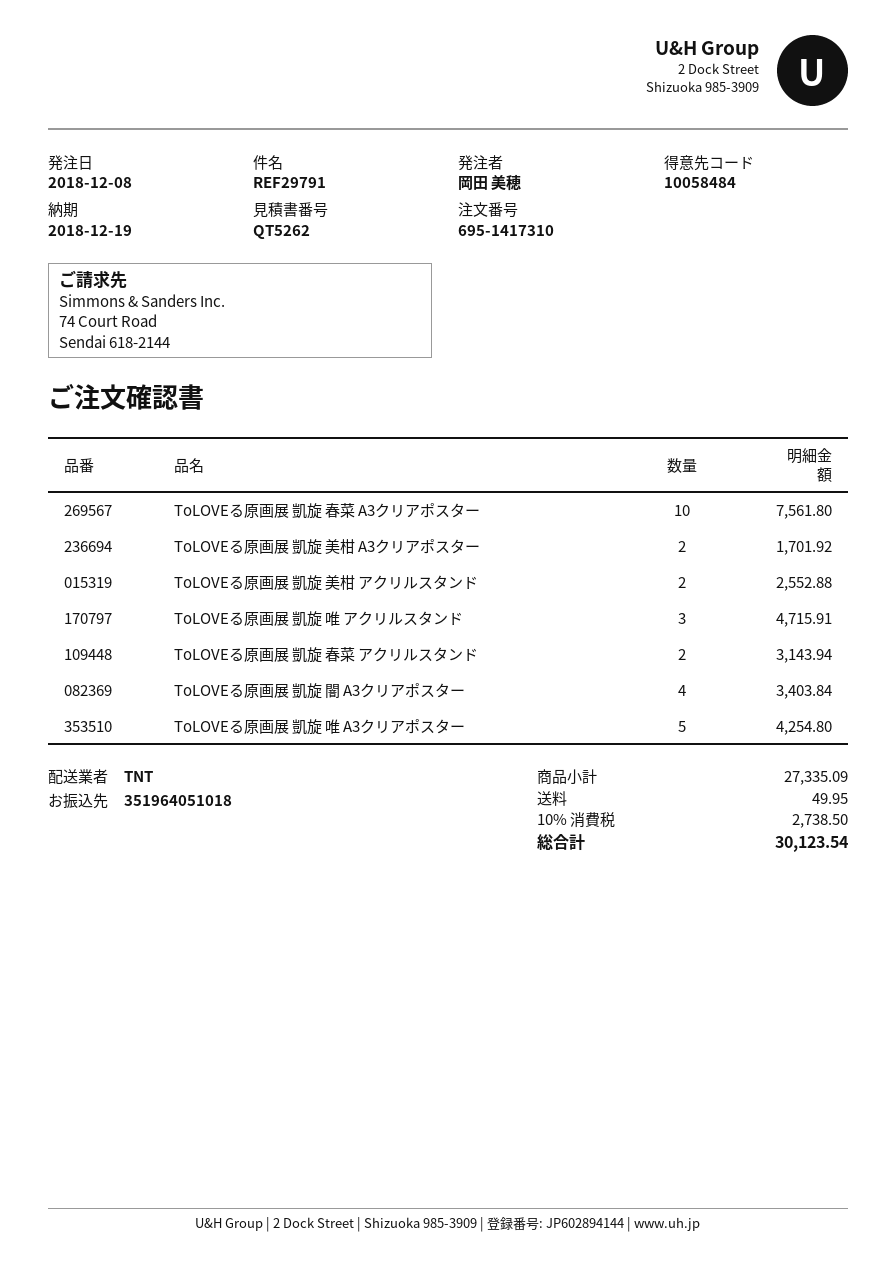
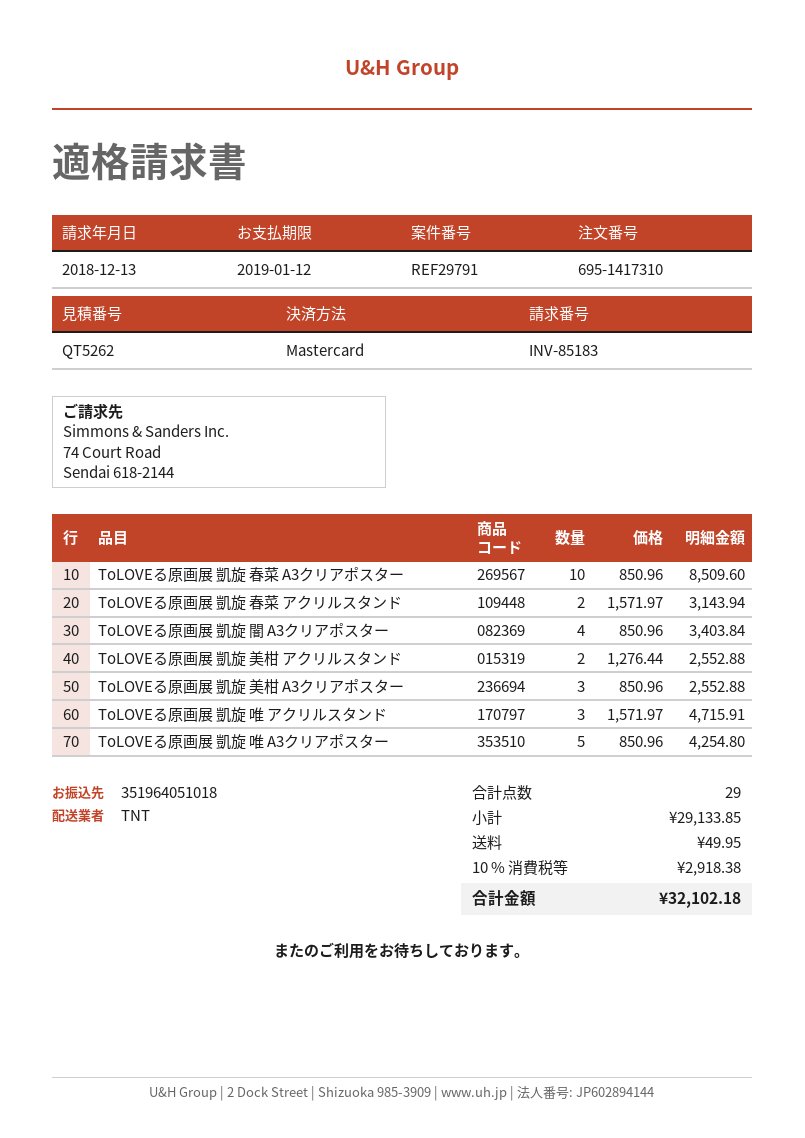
ToLOVEる原画展 凱旋 春菜 A3クリアポスター: 10 for 7561.80 -> 10 for 8509.60
ToLOVEる原画展 凱旋 美柑 A3クリアポスター: 2 for 1701.92 -> 3 for 2552.88
subtotal: 27335.09 -> 29133.85
tax: 10% = 2738.50 -> 10% = 2918.38
total: 30123.54 -> 32102.18

